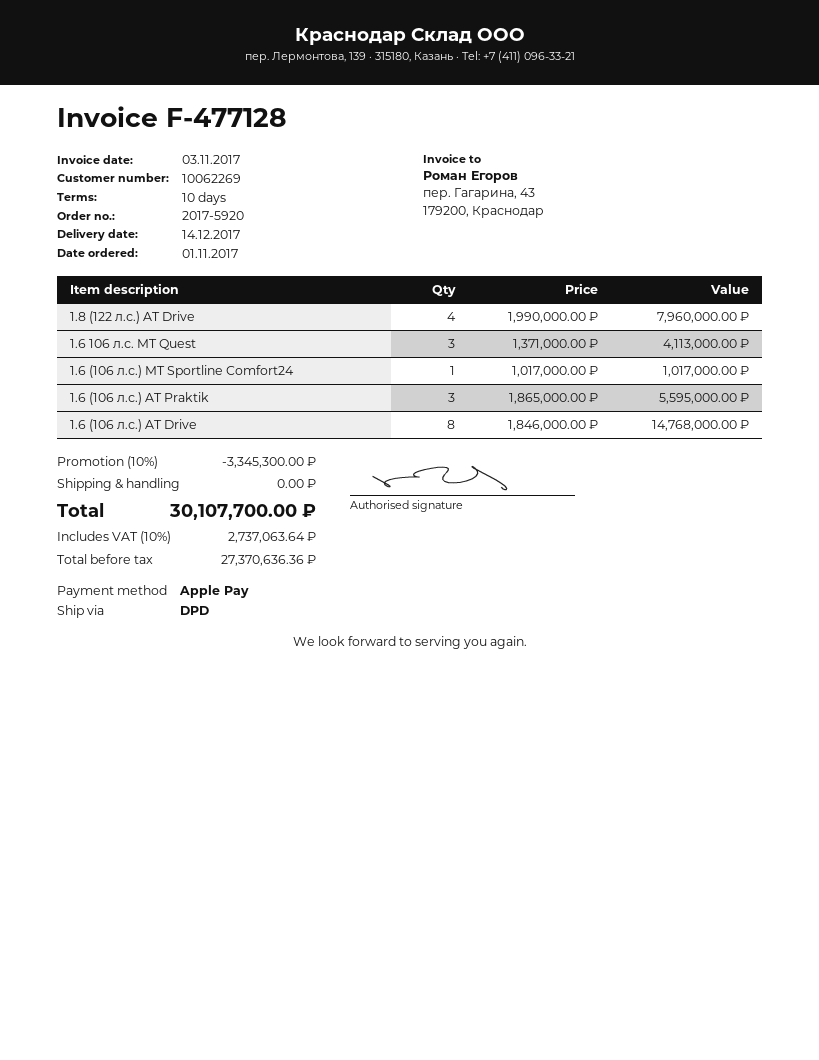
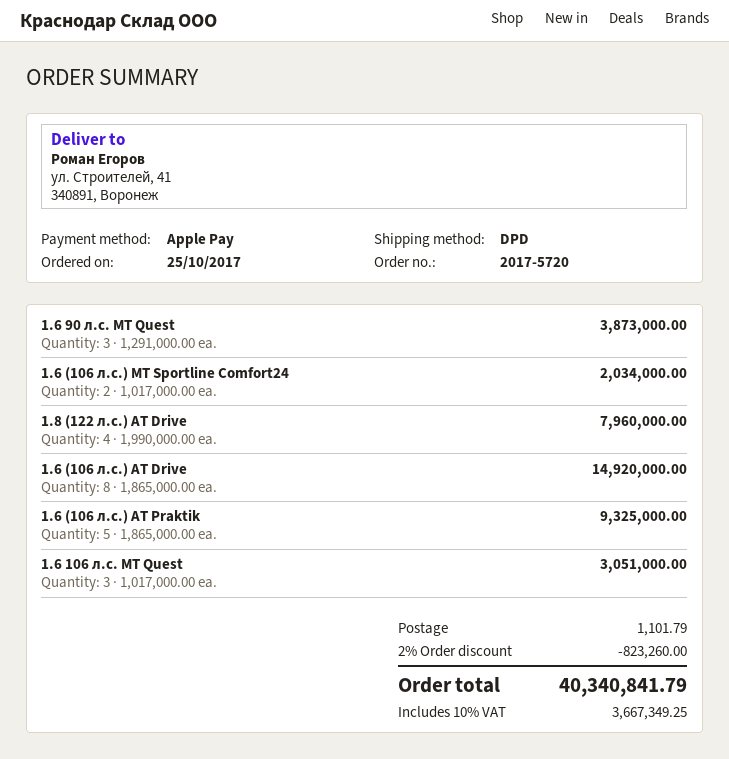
order number: 2017-5920 -> 2017-5720
order date: 2017-11-01 -> 2017-10-25
1.6 106 л.с. MT Quest: 3 x 1371000.00 = 4113000.00 -> 3 x 1017000.00 = 3051000.00
1.6 (106 л.с.) MT Sportline Comfort24: 1 x 1017000.00 = 1017000.00 -> 2 x 1017000.00 = 2034000.00
1.6 (106 л.с.) AT Praktik: 3 x 1865000.00 = 5595000.00 -> 5 x 1865000.00 = 9325000.00
1.6 (106 л.с.) AT Drive: 8 x 1846000.00 = 14768000.00 -> 8 x 1865000.00 = 14920000.00
1.6 90 л.с. MT Quest: none -> 3 x 1291000.00 = 3873000.00
discount: 10% = 3345300.00 -> 2% = 823260.00
shipping: 0.00 -> 1101.79
tax: 10% = 2737063.64 -> 10% = 3667349.25
total: 30107700.00 -> 40340841.79

